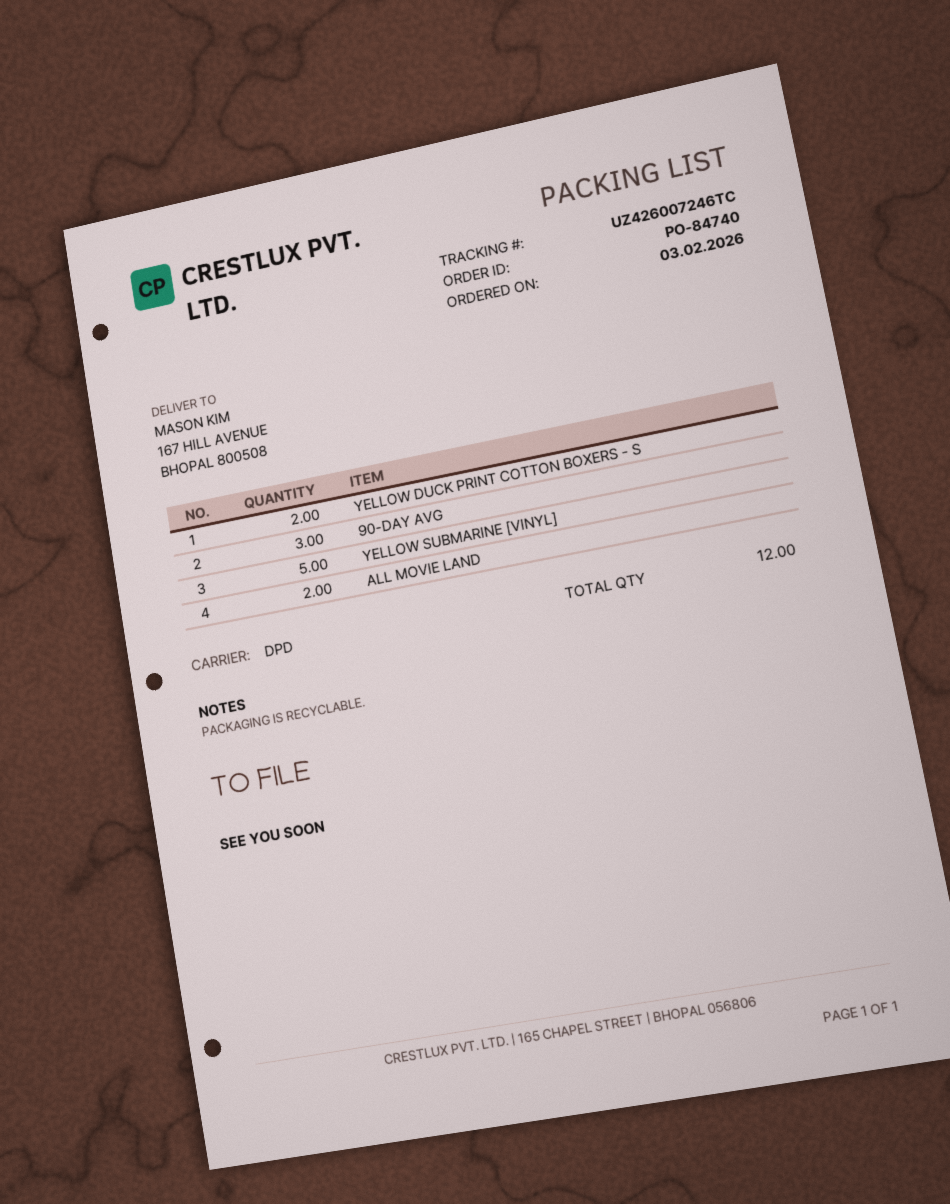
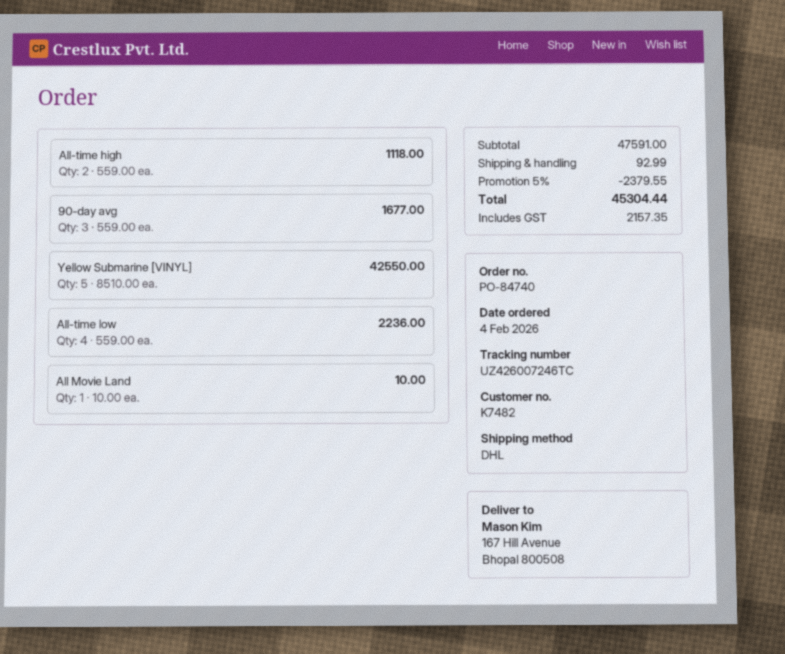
order date: 2026-02-03 -> 2026-02-04
shipping method: DPD -> DHL
YELLOW DUCK PRINT COTTON BOXERS - S: 2 -> none
ALL MOVIE LAND: 2 -> 1
All-time high: none -> 2
All-time low: none -> 4

